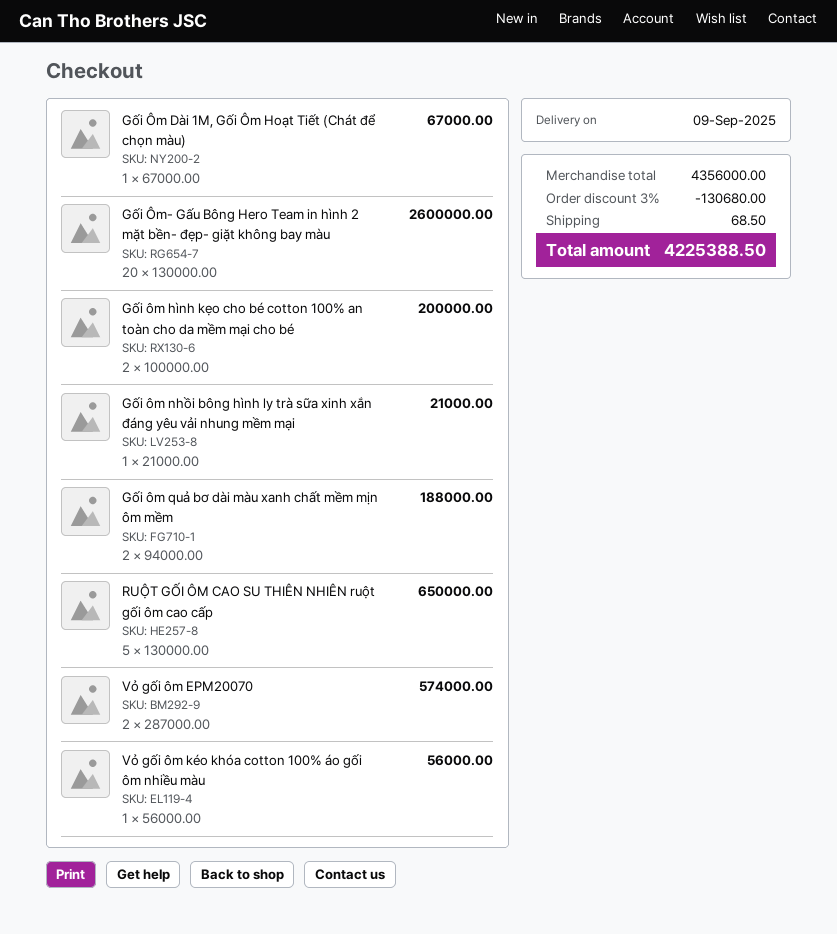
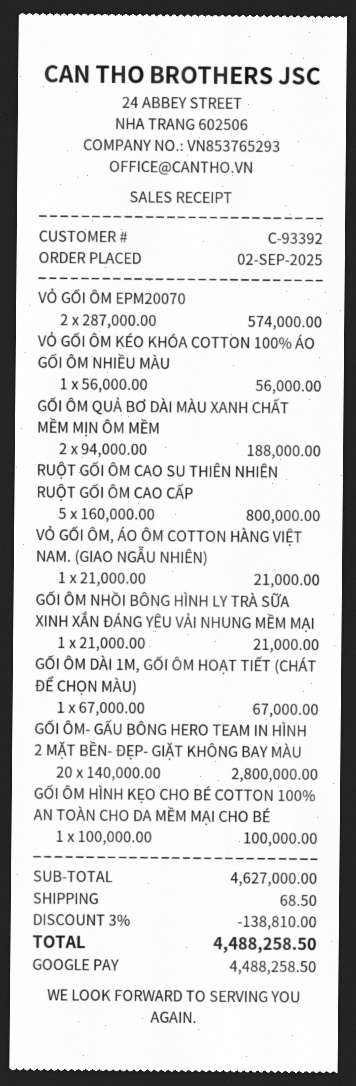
Gối Ôm- Gấu Bông Hero Team in hình 2 mặt bền- đẹp- giặt không bay màu: 20 x 130000.00 = 2600000.00 -> 20 x 140000.00 = 2800000.00
Gối ôm hình kẹo cho bé cotton 100% an toàn cho da mềm mại cho bé: 2 x 100000.00 = 200000.00 -> 1 x 100000.00 = 100000.00
RUỘT GỐI ÔM CAO SU THIÊN NHIÊN ruột gối ôm cao cấp: 5 x 130000.00 = 650000.00 -> 5 x 160000.00 = 800000.00
VỎ GỐI ÔM, ÁO ÔM COTTON HÀNG VIỆT NAM. (GIAO NGẪU NHIÊN): none -> 1 x 21000.00 = 21000.00
subtotal: 4356000.00 -> 4627000.00
discount: 3% = 130680.00 -> 3% = 138810.00
total: 4225388.50 -> 4488258.50

